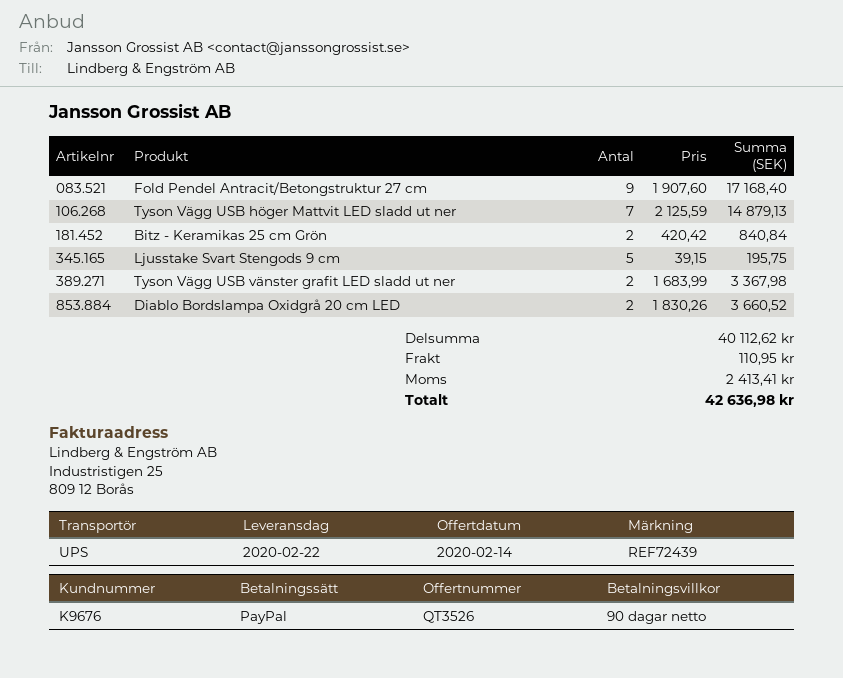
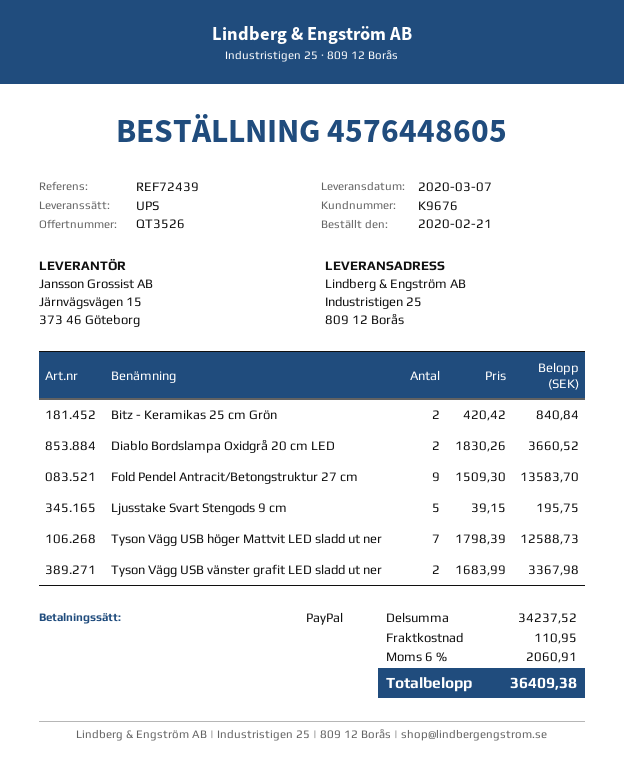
delivery date: 2020-02-22 -> 2020-03-07
Fold Pendel Antracit/Betongstruktur 27 cm: 9 x 1907.60 = 17168.40 -> 9 x 1509.30 = 13583.70
Tyson Vägg USB höger Mattvit LED sladd ut ner: 7 x 2125.59 = 14879.13 -> 7 x 1798.39 = 12588.73
subtotal: 40112.62 -> 34237.52
tax: 2413.41 -> 2060.91
total: 42636.98 -> 36409.38

